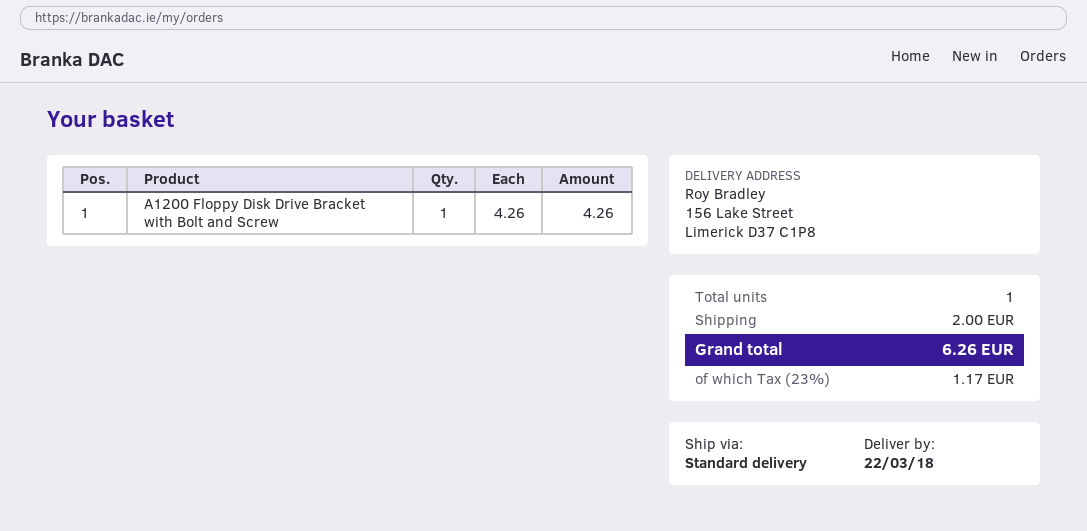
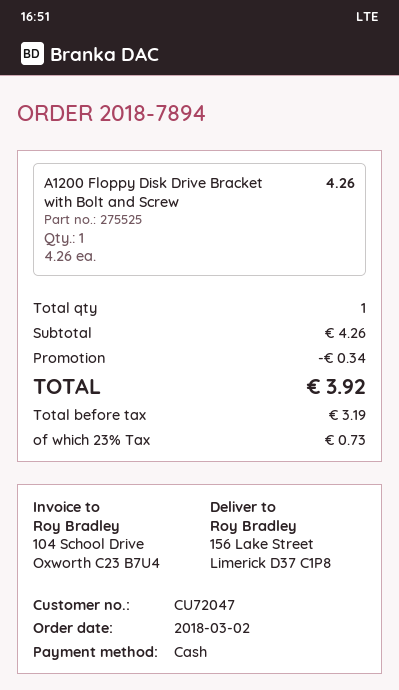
discount: none -> 0.34
shipping: 2.00 -> none
tax: 23% = 1.17 -> 23% = 0.73
total: 6.26 -> 3.92

